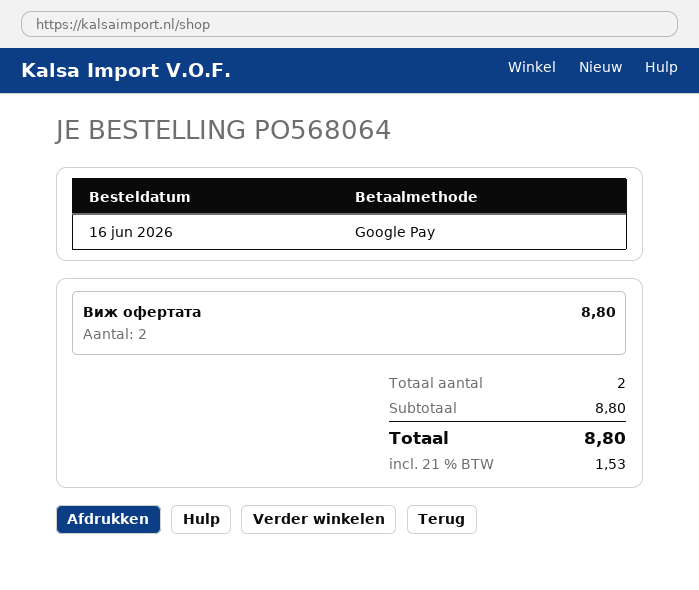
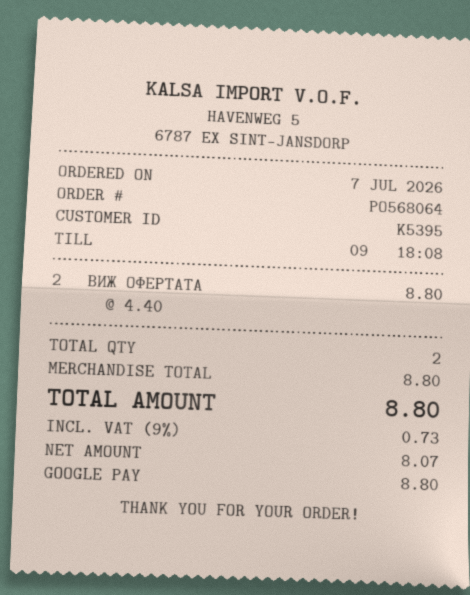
order date: 2026-06-16 -> 2026-07-07
tax: 21% = 1.53 -> 9% = 0.73

